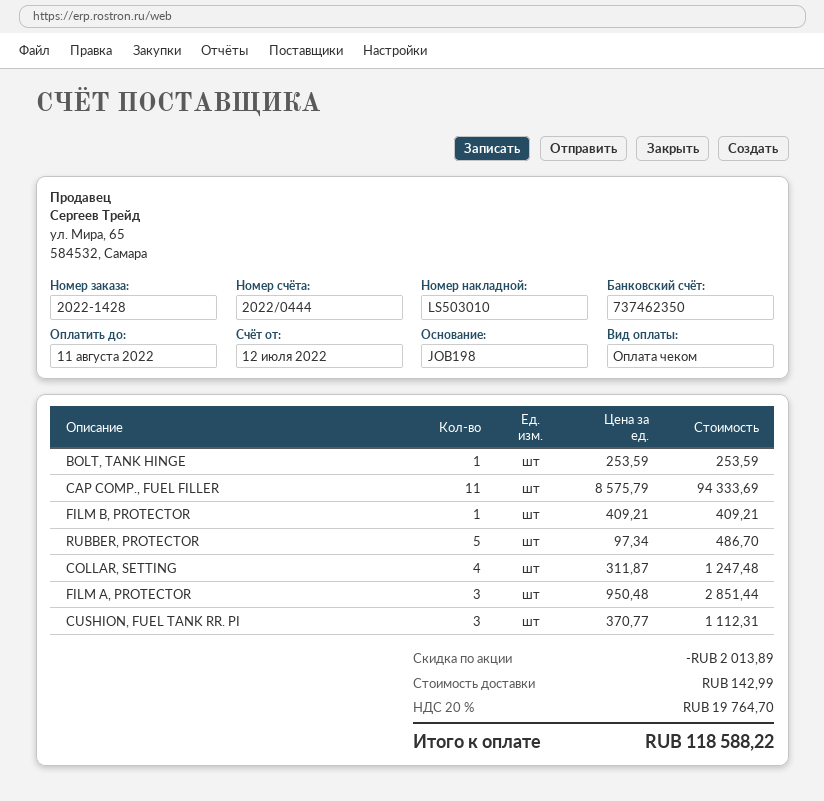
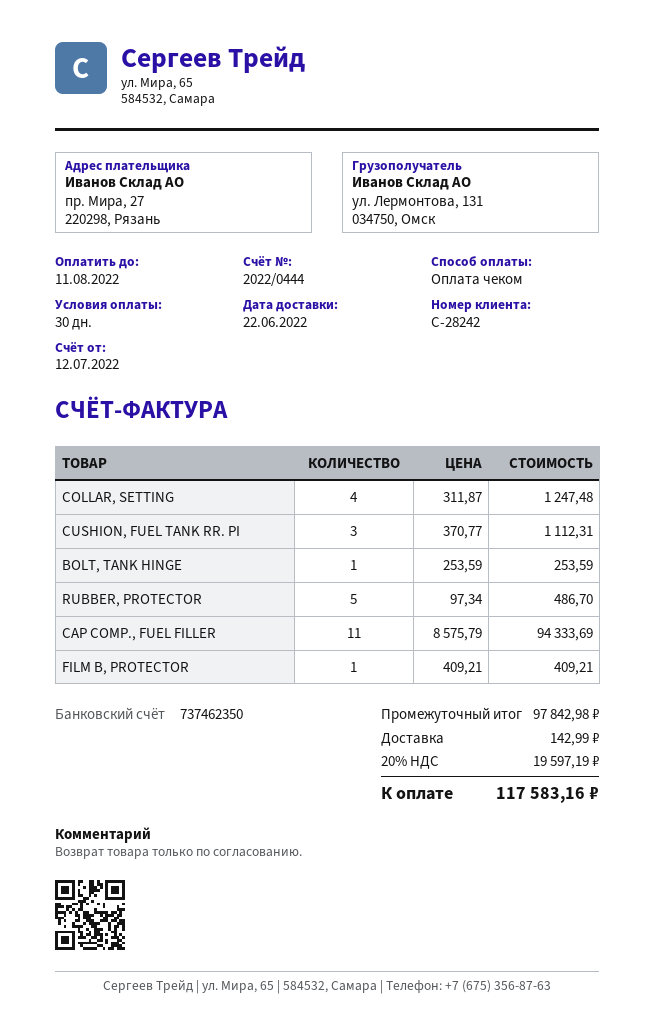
FILM A, PROTECTOR: 3 x 950.48 = 2851.44 -> none
discount: 2013.89 -> none
tax: 20% = 19764.70 -> 20% = 19597.19
total: 118588.22 -> 117583.16

